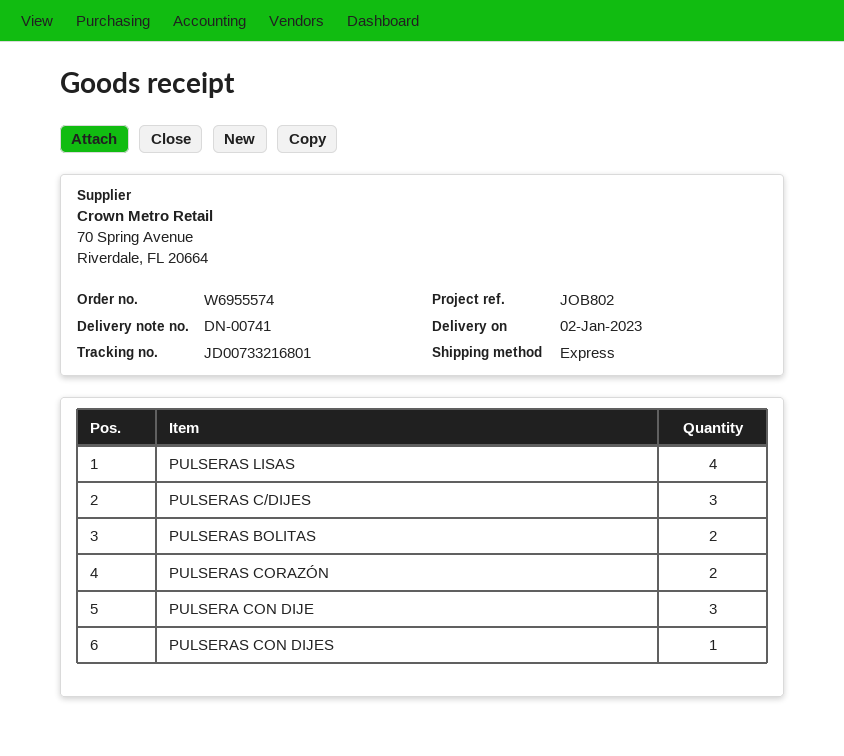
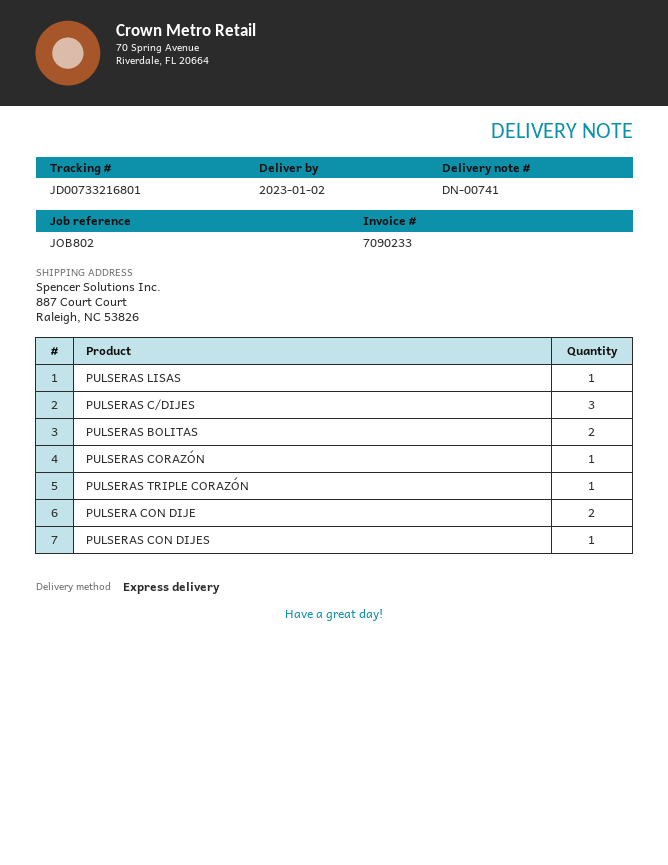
PULSERAS LISAS: 4 -> 1
PULSERAS CORAZÓN: 2 -> 1
PULSERA CON DIJE: 3 -> 2
PULSERAS TRIPLE CORAZÓN: none -> 1

